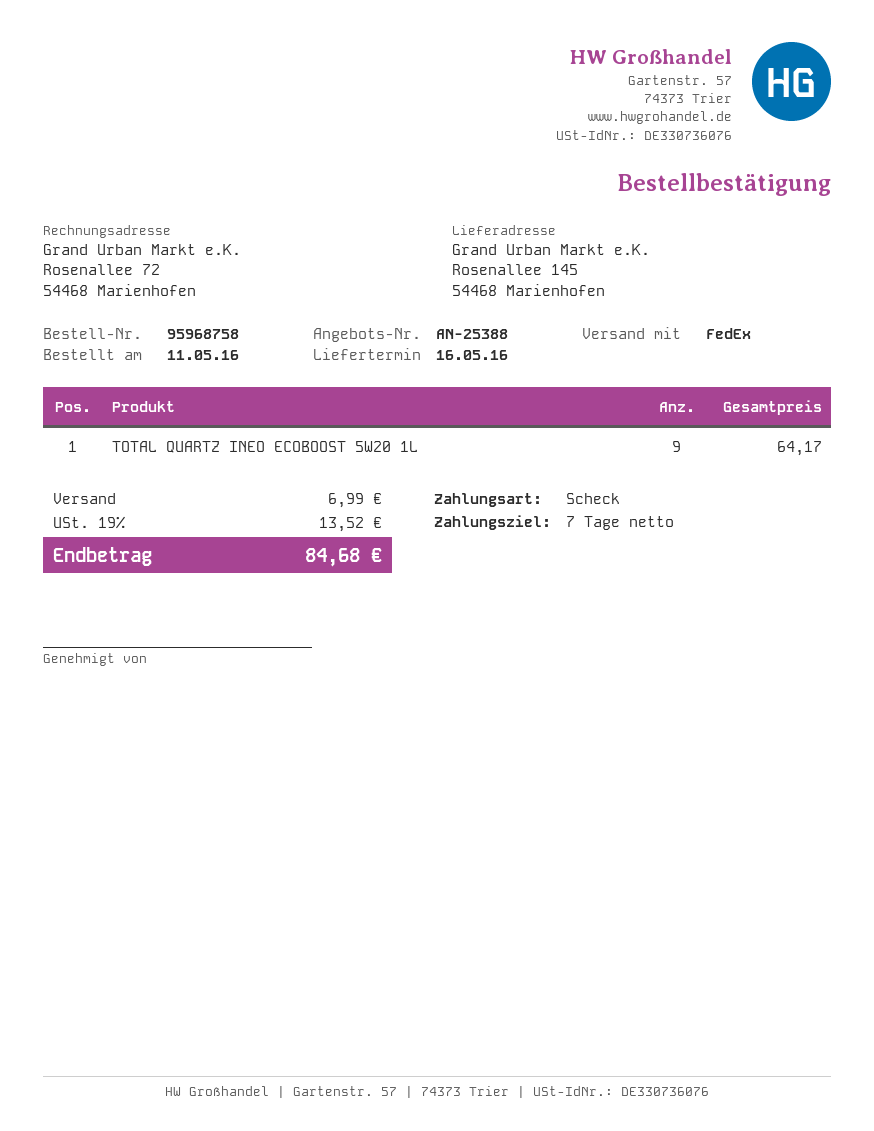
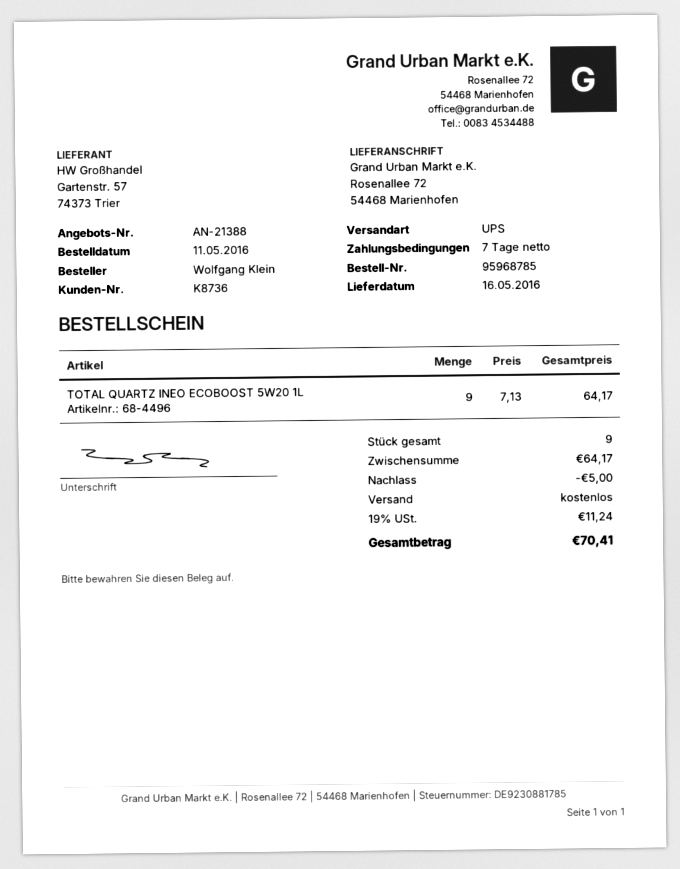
quote number: AN-25388 -> AN-21388
order number: 95968758 -> 95968785
shipping method: FedEx -> UPS
ship to: Rosenallee 145, 54468 Marienhofen -> Rosenallee 72, 54468 Marienhofen
discount: none -> 5.00
shipping: 6.99 -> 0.00
tax: 19% = 13.52 -> 19% = 11.24
total: 84.68 -> 70.41

